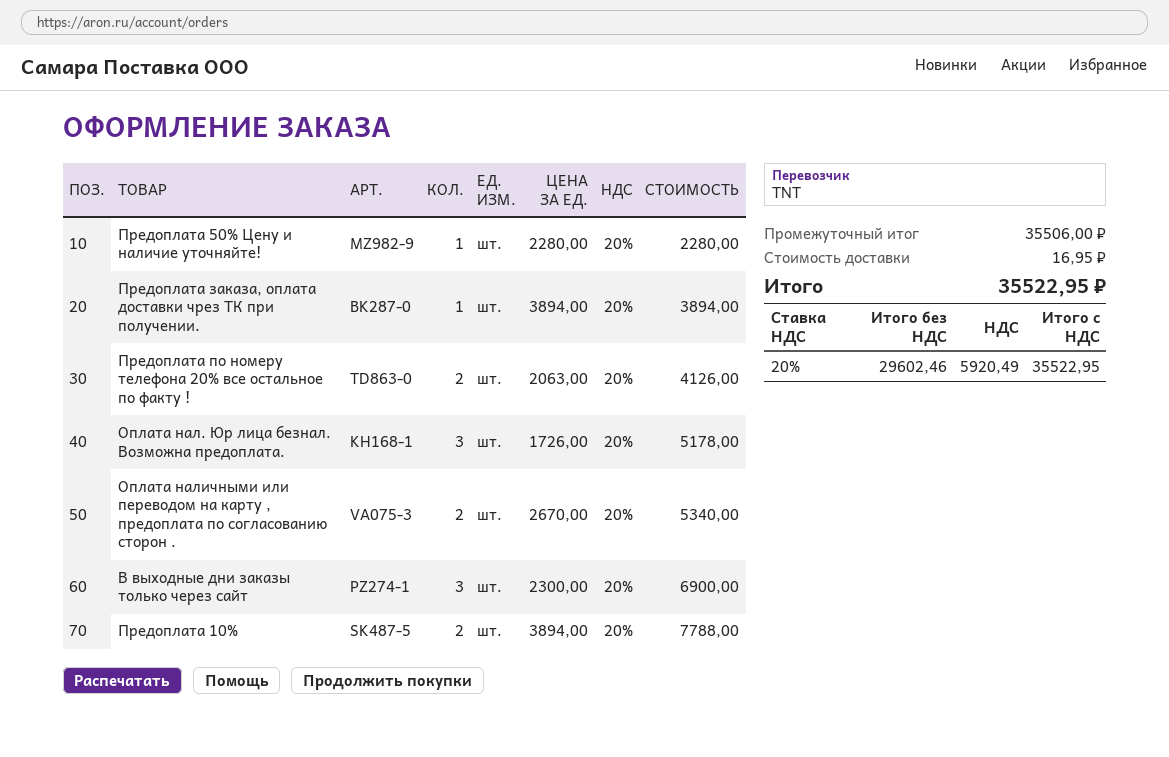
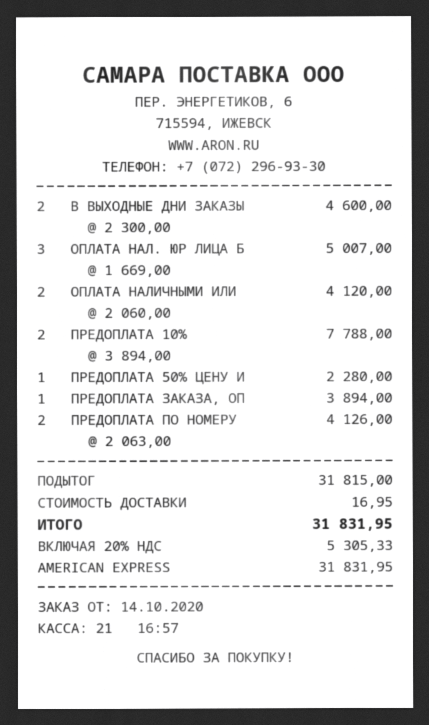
Оплата нал. Юр лица безнал. Возможна предоплата.: 3 x 1726.00 = 5178.00 -> 3 x 1669.00 = 5007.00
Оплата наличными или переводом на карту , предоплата по согласованию сторон .: 2 x 2670.00 = 5340.00 -> 2 x 2060.00 = 4120.00
В выходные дни заказы только через сайт: 3 x 2300.00 = 6900.00 -> 2 x 2300.00 = 4600.00
subtotal: 35506.00 -> 31815.00
tax: 20% = 5920.49 -> 20% = 5305.33
total: 35522.95 -> 31831.95

